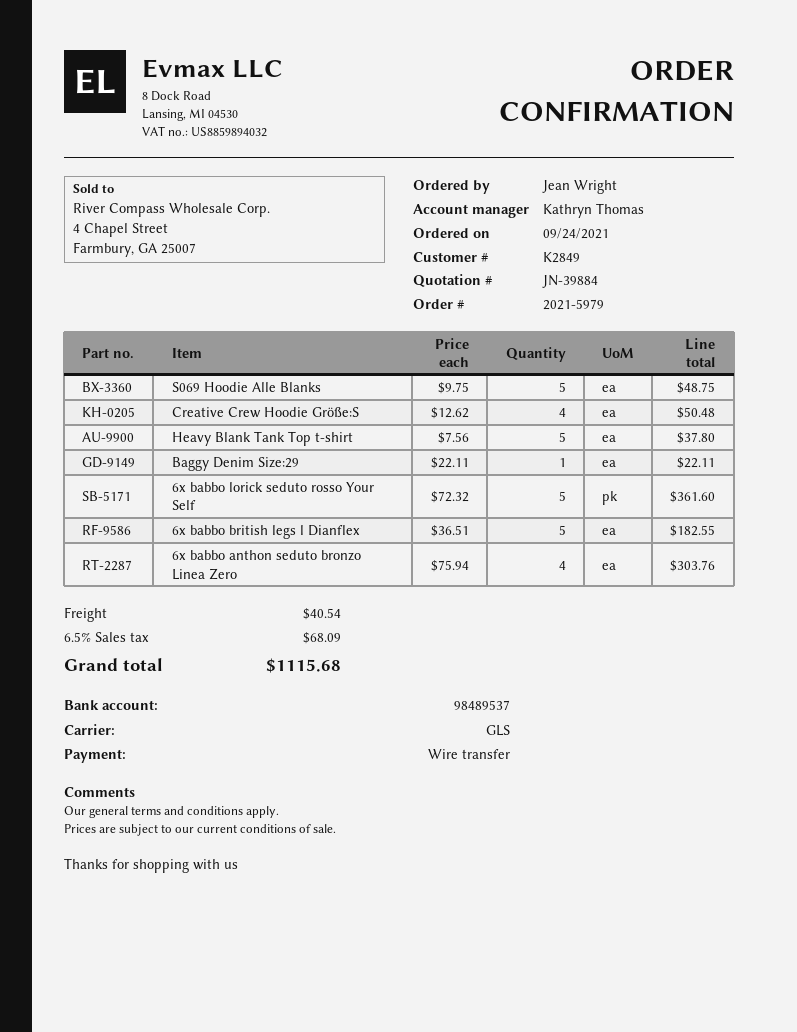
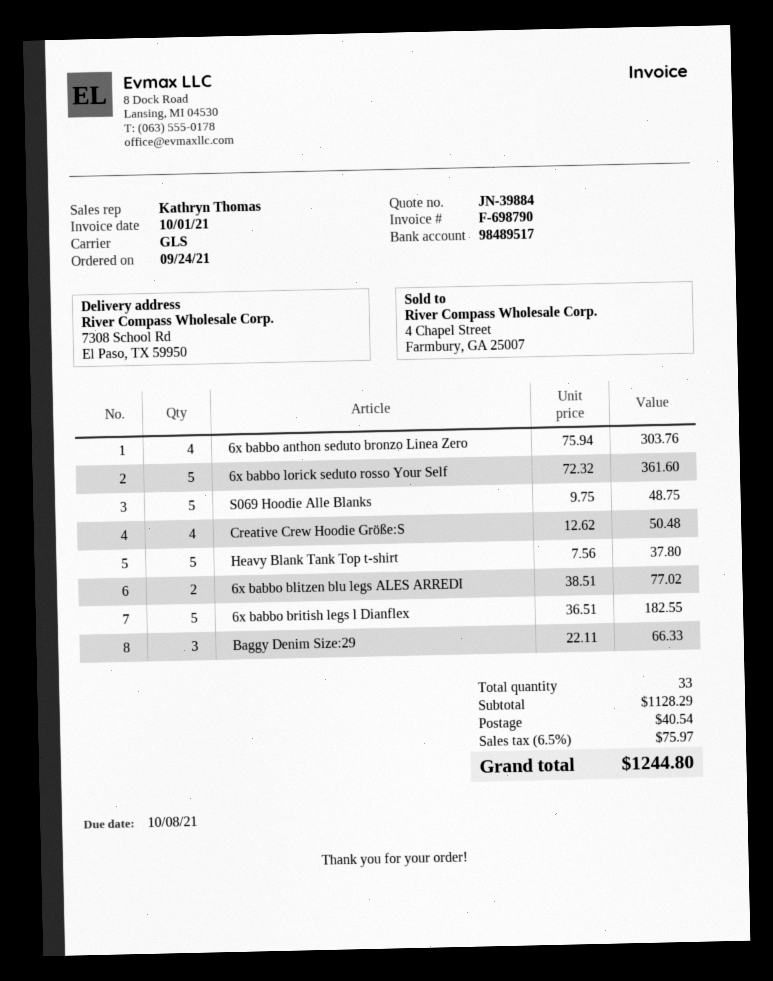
bank account: 98489537 -> 98489517
Baggy Denim Size:29: 1 x 22.11 = 22.11 -> 3 x 22.11 = 66.33
6x babbo blitzen blu legs ALES ARREDI: none -> 2 x 38.51 = 77.02
tax: 6.5% = 68.09 -> 6.5% = 75.97
total: 1115.68 -> 1244.80

